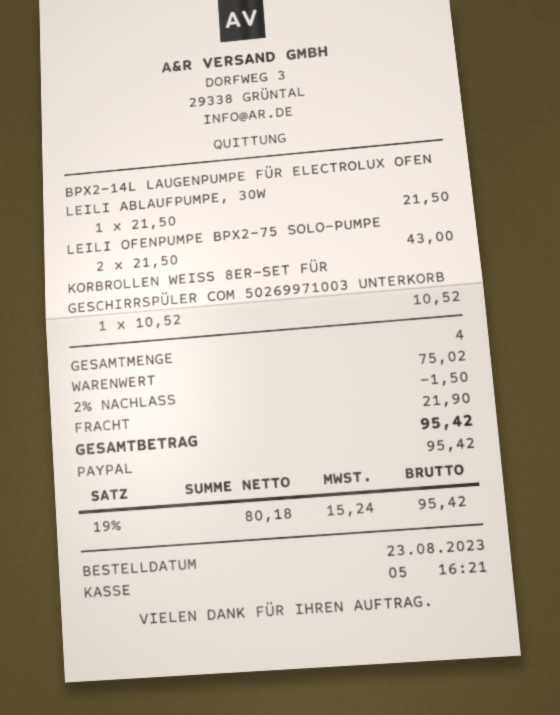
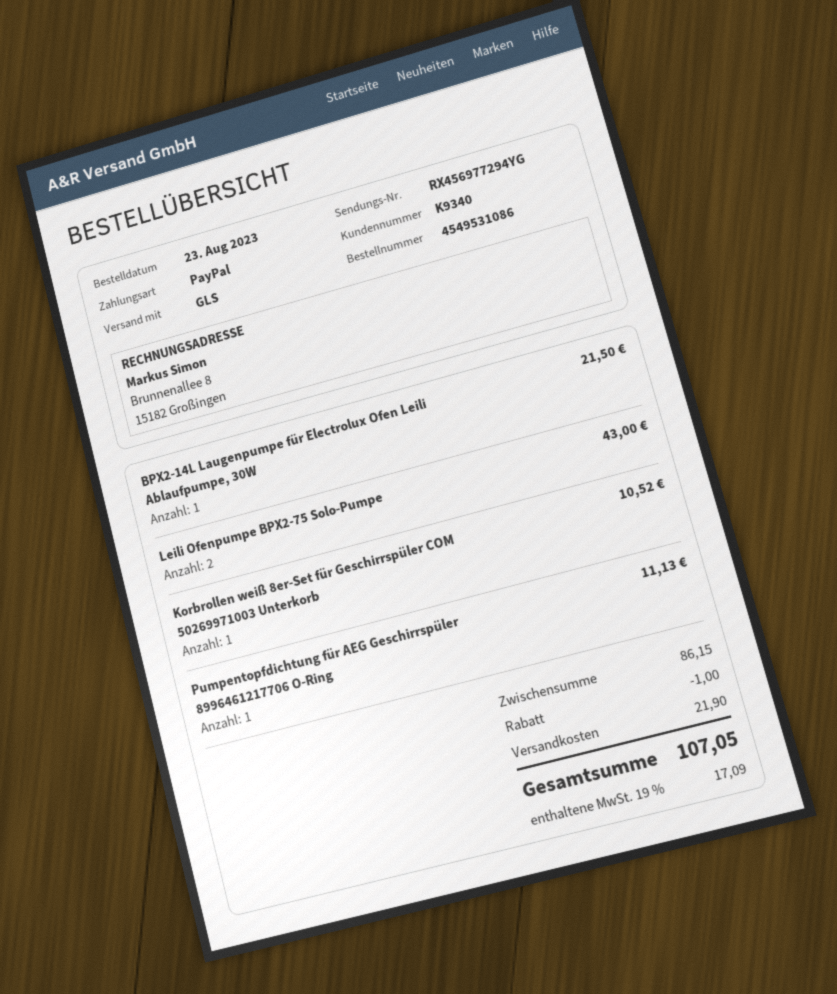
Pumpentopfdichtung für AEG Geschirrspüler 8996461217706 O-Ring: none -> 1 for 11.13
subtotal: 75.02 -> 86.15
discount: 1.50 -> 1.00
tax: 19% = 15.24 -> 19% = 17.09
total: 95.42 -> 107.05

